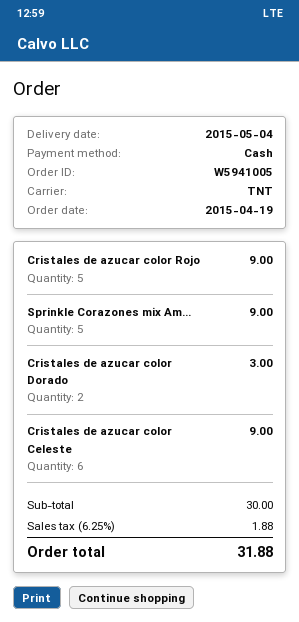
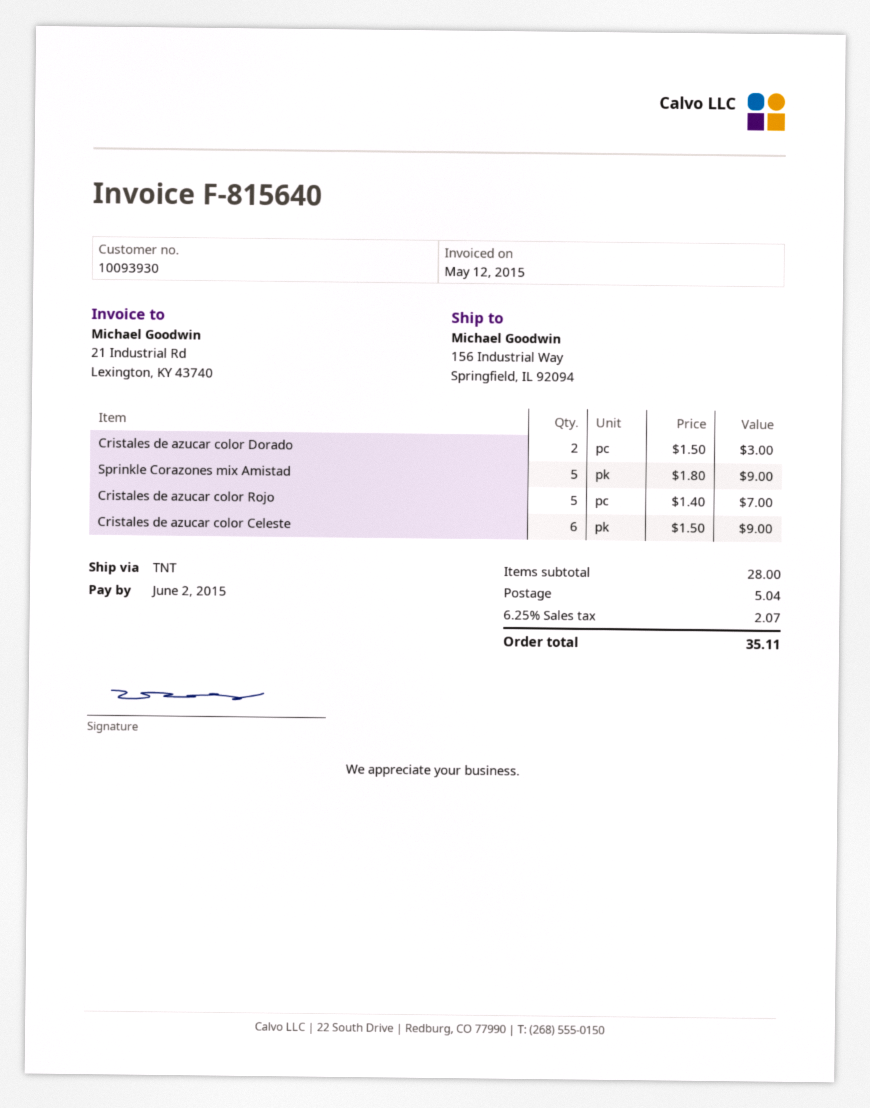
Cristales de azucar color Rojo: 5 for 9.00 -> 5 for 7.00
subtotal: 30.00 -> 28.00
shipping: none -> 5.04
tax: 6.25% = 1.88 -> 6.25% = 2.07
total: 31.88 -> 35.11

